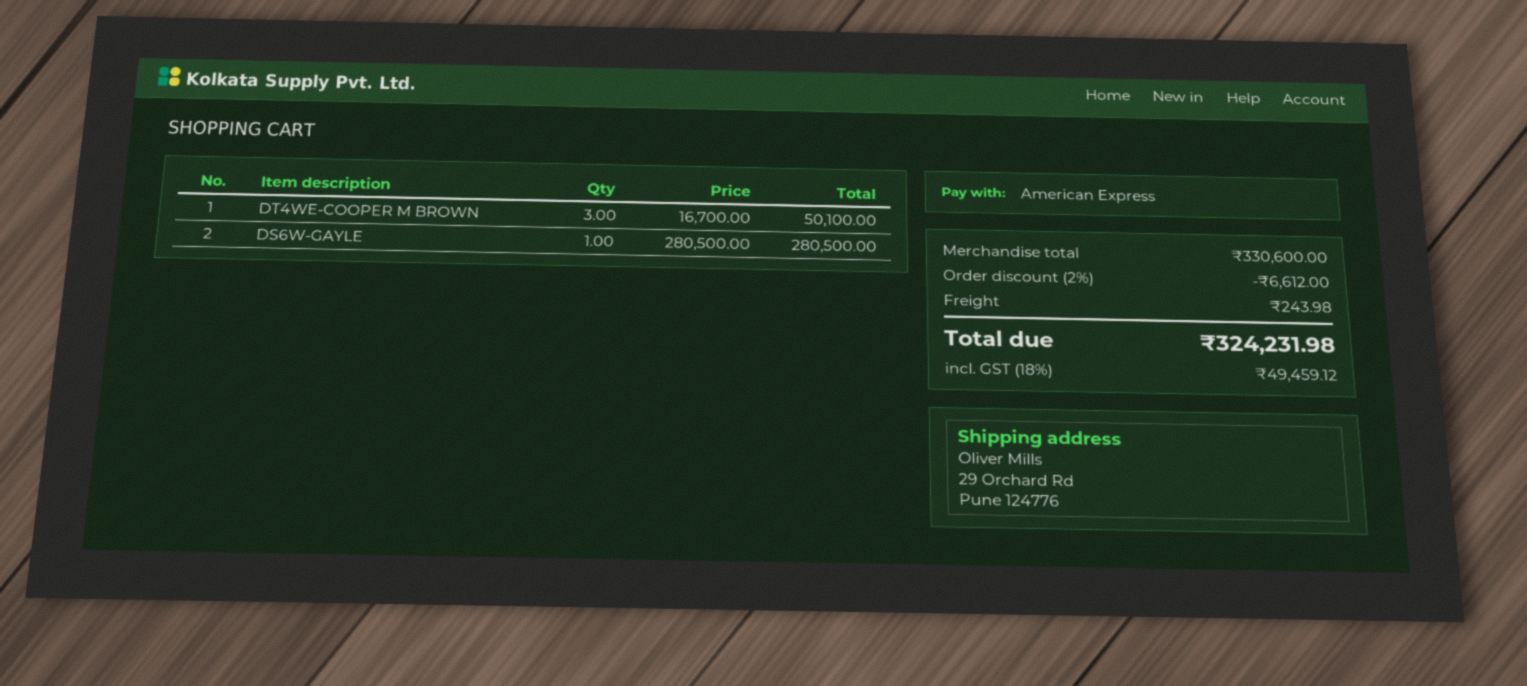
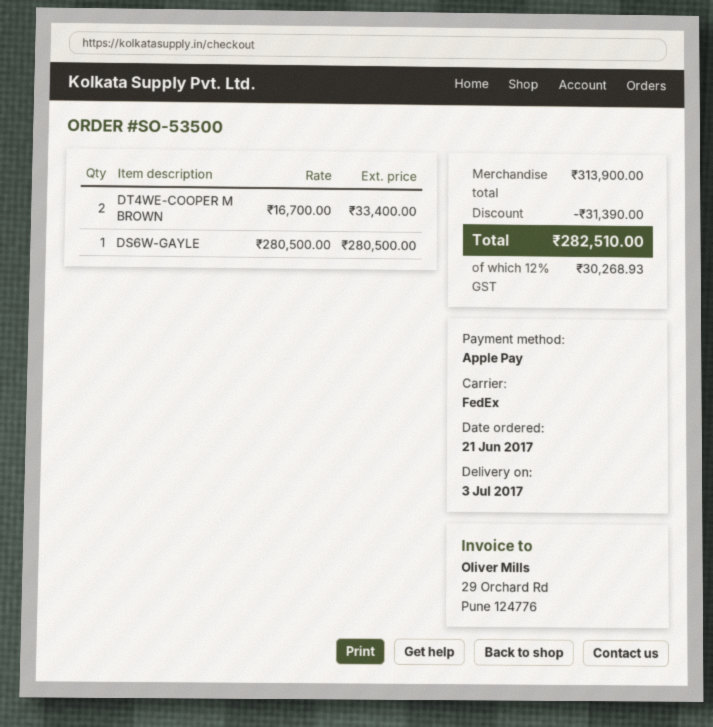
payment method: American Express -> Apple Pay
DT4WE-COOPER M BROWN: 3 x 16700.00 = 50100.00 -> 2 x 16700.00 = 33400.00
subtotal: 330600.00 -> 313900.00
discount: 6612.00 -> 31390.00
shipping: 243.98 -> none
tax: 18% = 49459.12 -> 12% = 30268.93
total: 324231.98 -> 282510.00

